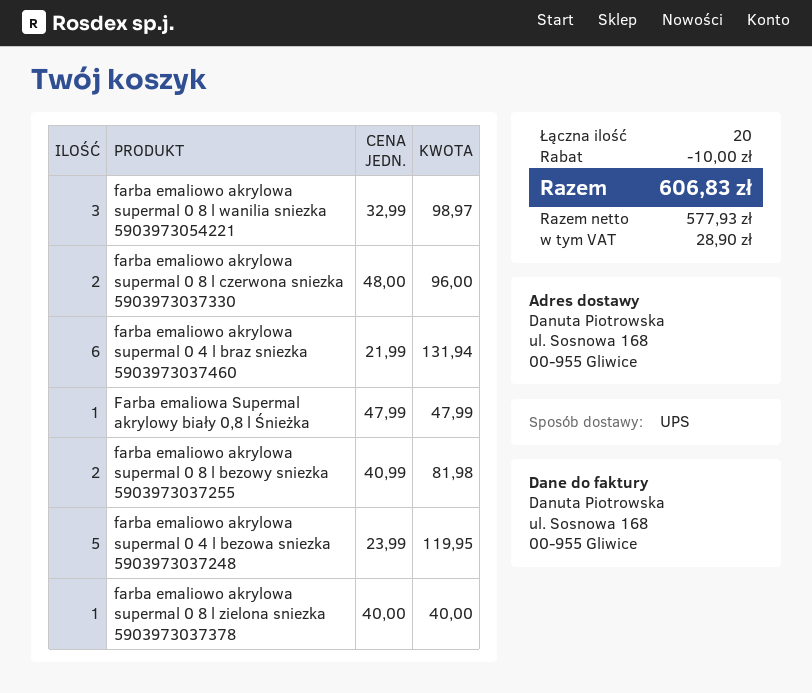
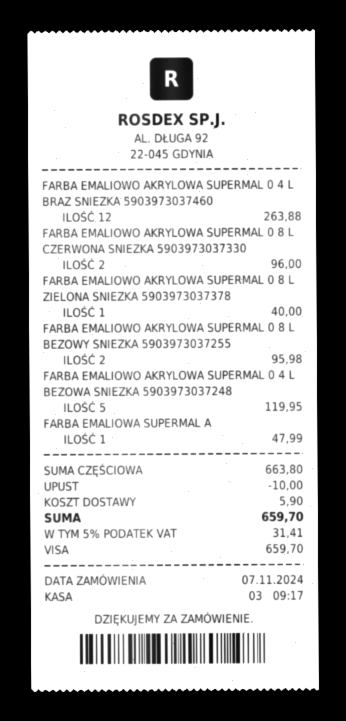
farba emaliowo akrylowa supermal 0 8 l wanilia sniezka 5903973054221: 3 for 98.97 -> none
farba emaliowo akrylowa supermal 0 4 l braz sniezka 5903973037460: 6 for 131.94 -> 12 for 263.88
farba emaliowo akrylowa supermal 0 8 l bezowy sniezka 5903973037255: 2 for 81.98 -> 2 for 95.98
shipping: none -> 5.90
tax: 28.90 -> 31.41
total: 606.83 -> 659.70

